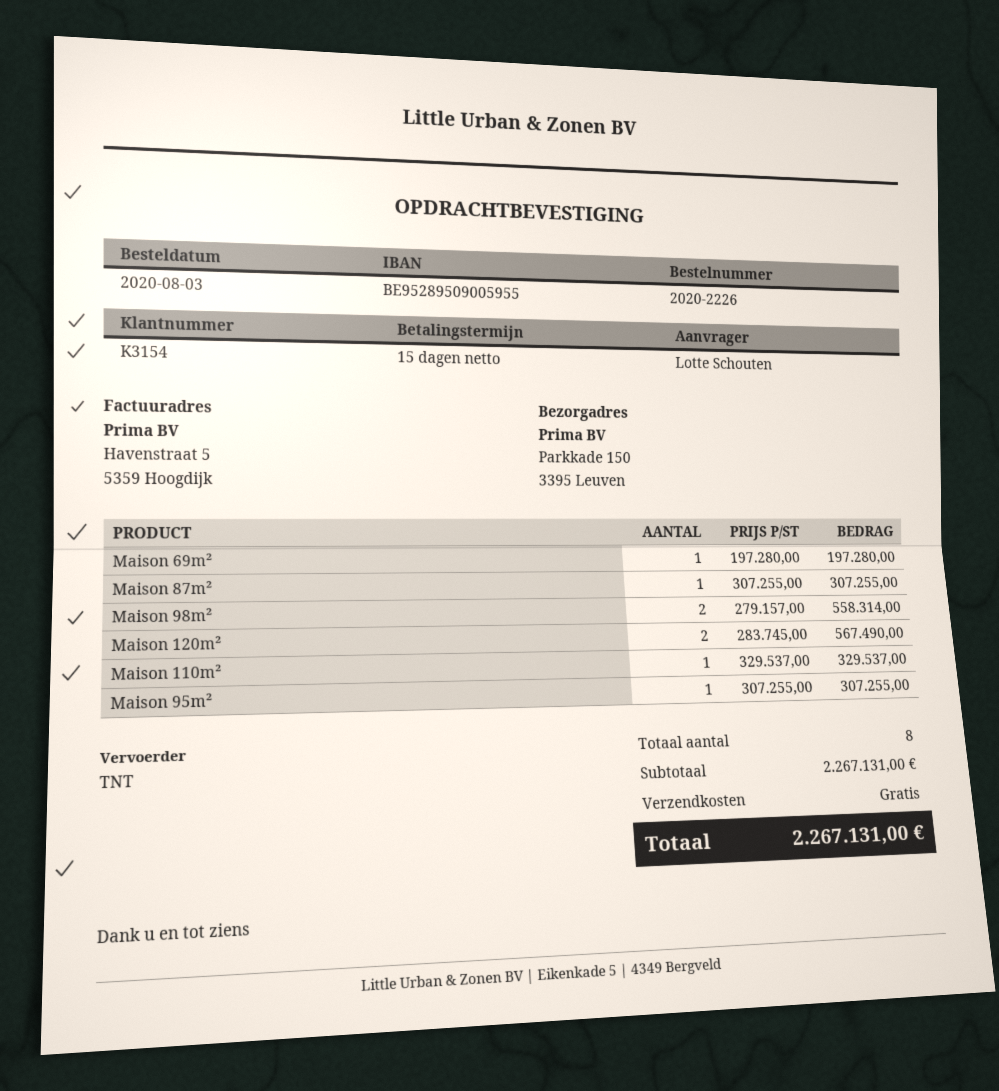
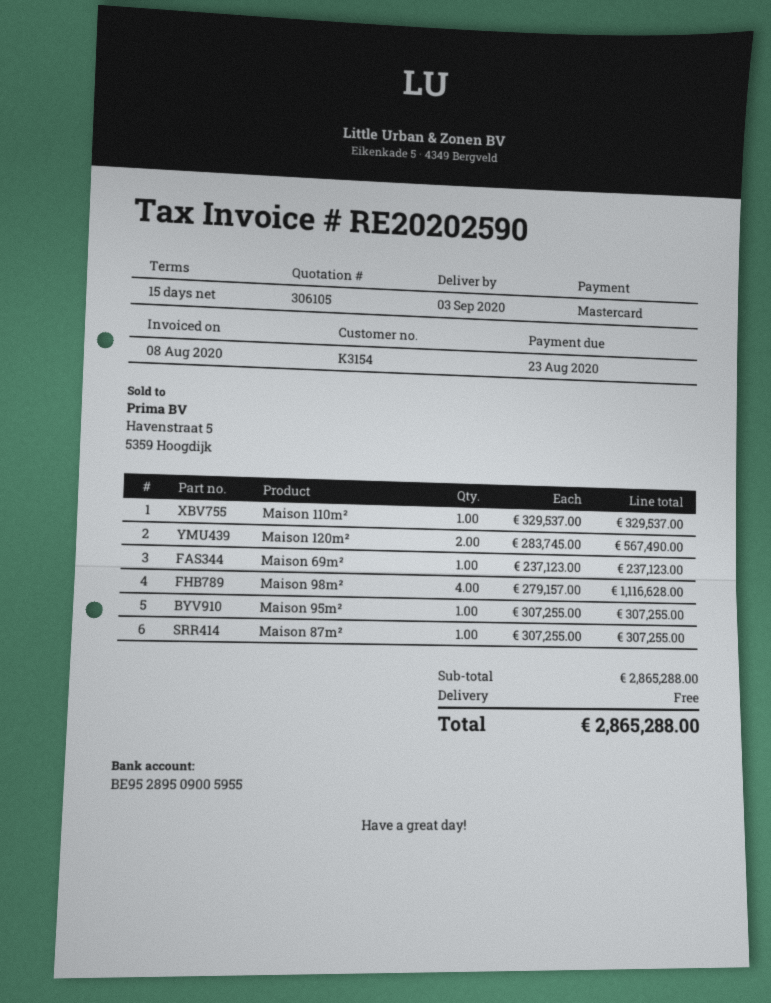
Maison 69m²: 1 x 197280.00 = 197280.00 -> 1 x 237123.00 = 237123.00
Maison 98m²: 2 x 279157.00 = 558314.00 -> 4 x 279157.00 = 1116628.00
subtotal: 2267131.00 -> 2865288.00
total: 2267131.00 -> 2865288.00

